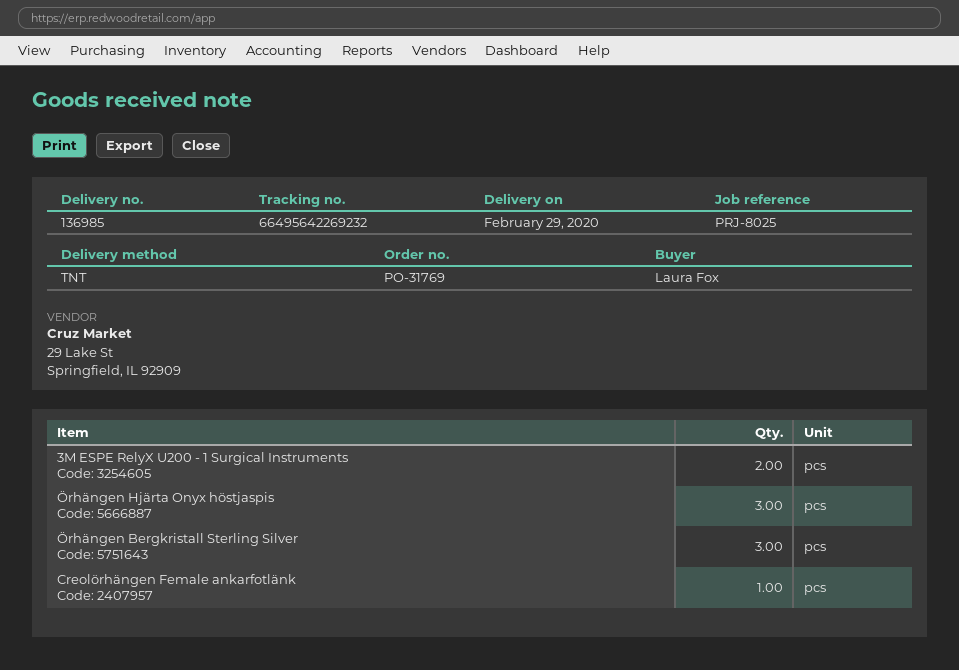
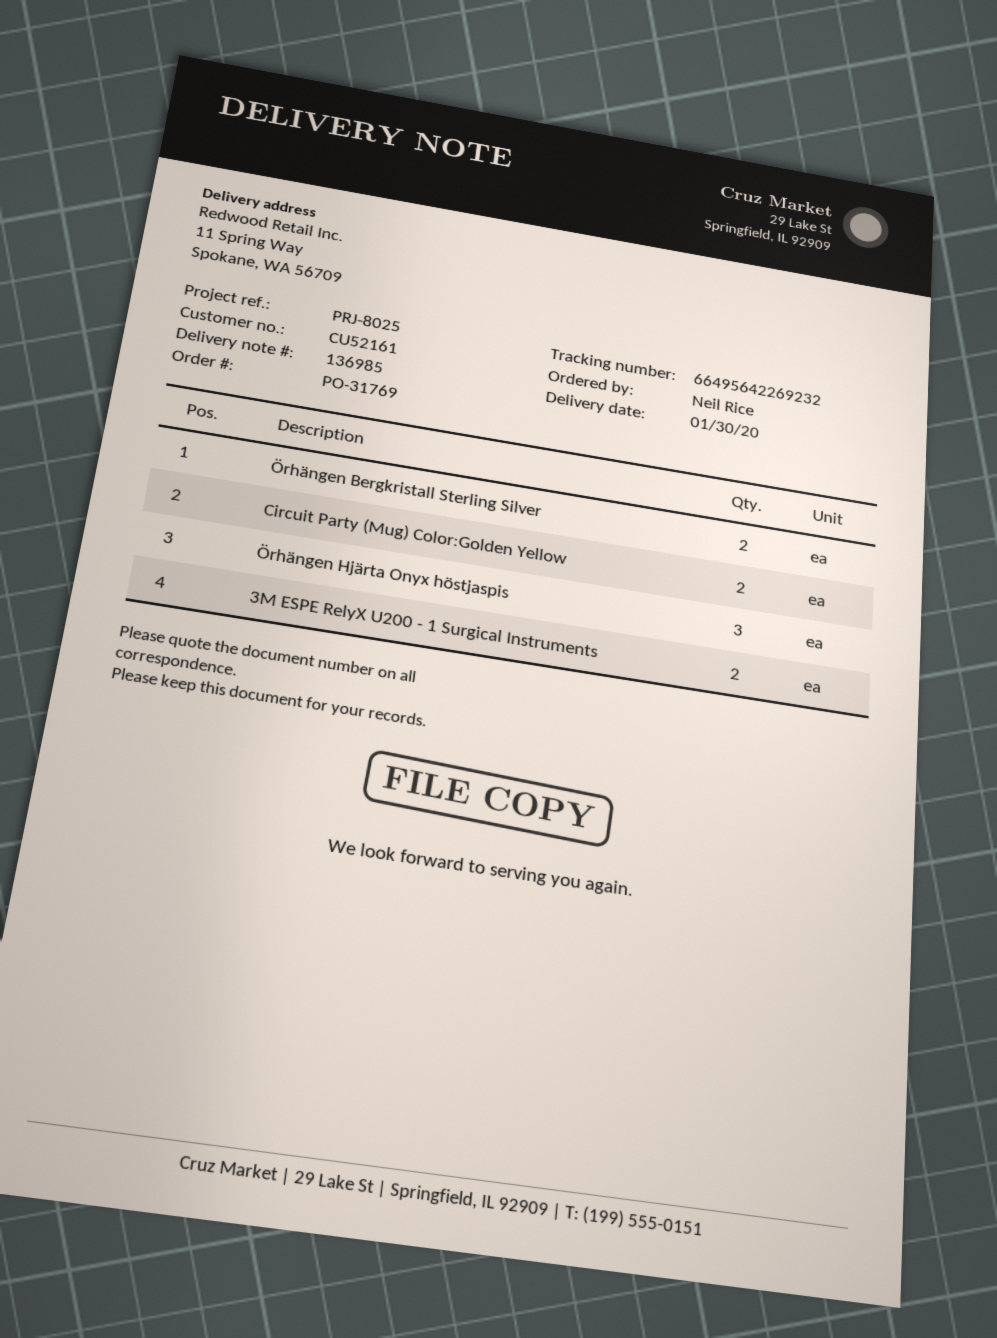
delivery date: 2020-02-29 -> 2020-01-30
ordered by: Laura Fox -> Neil Rice
Örhängen Bergkristall Sterling Silver: 3 -> 2
Creolörhängen Female ankarfotlänk: 1 -> none
Circuit Party (Mug) Color:Golden Yellow: none -> 2

